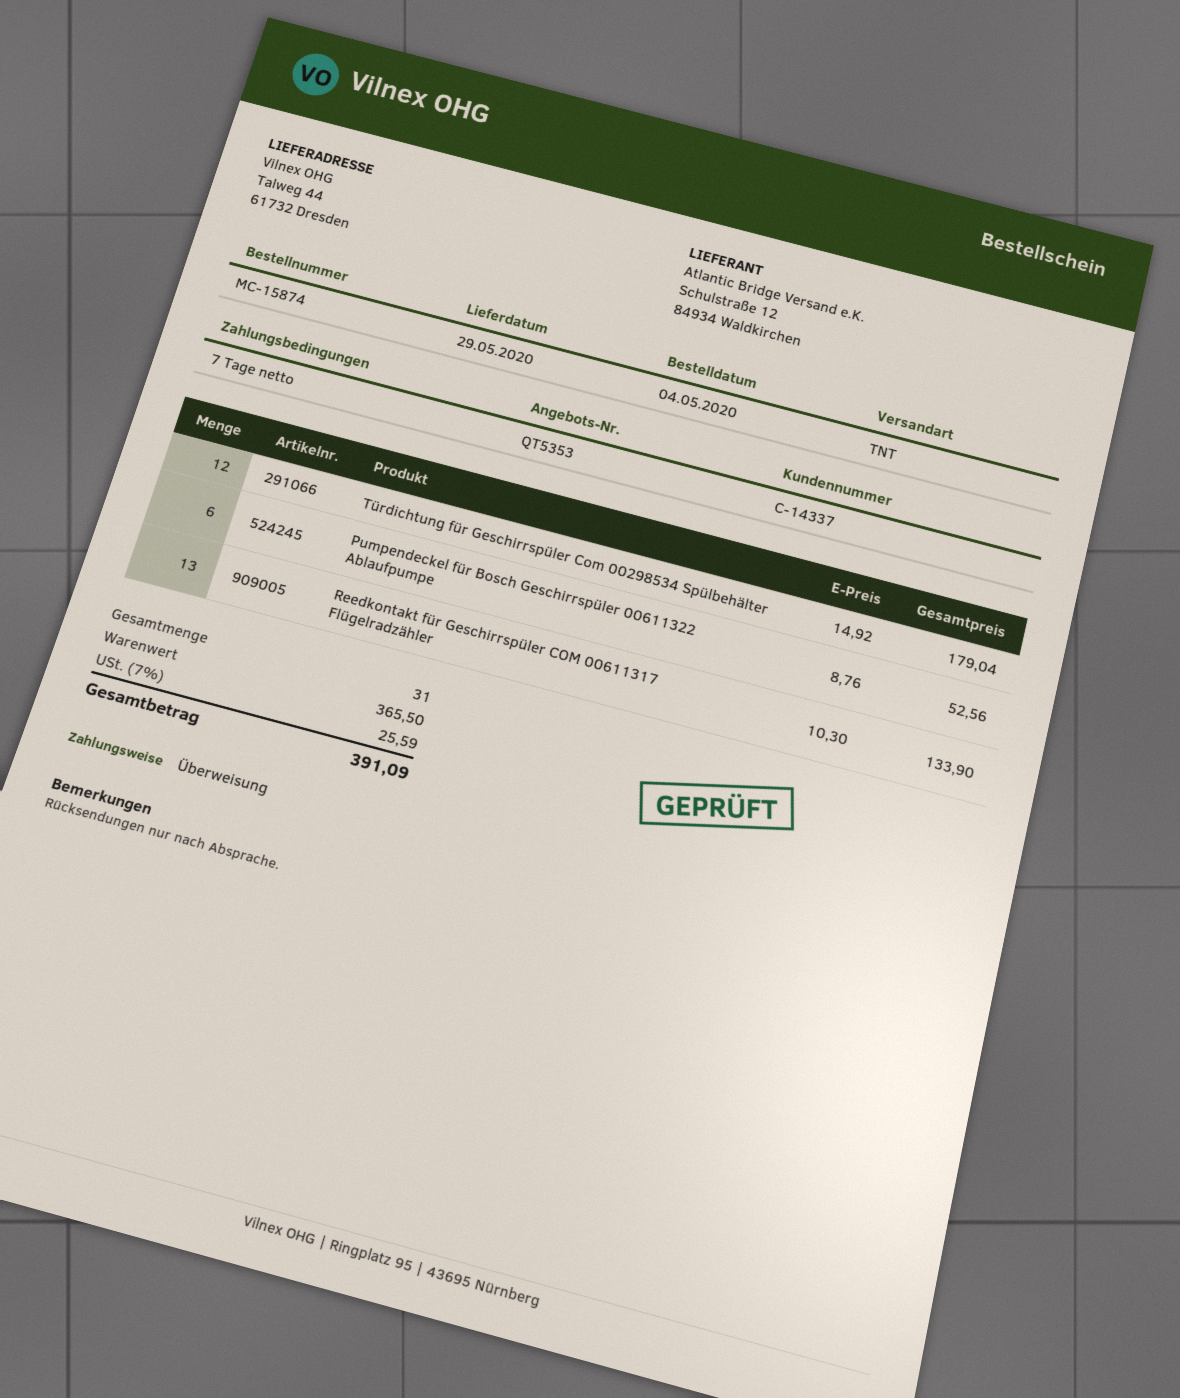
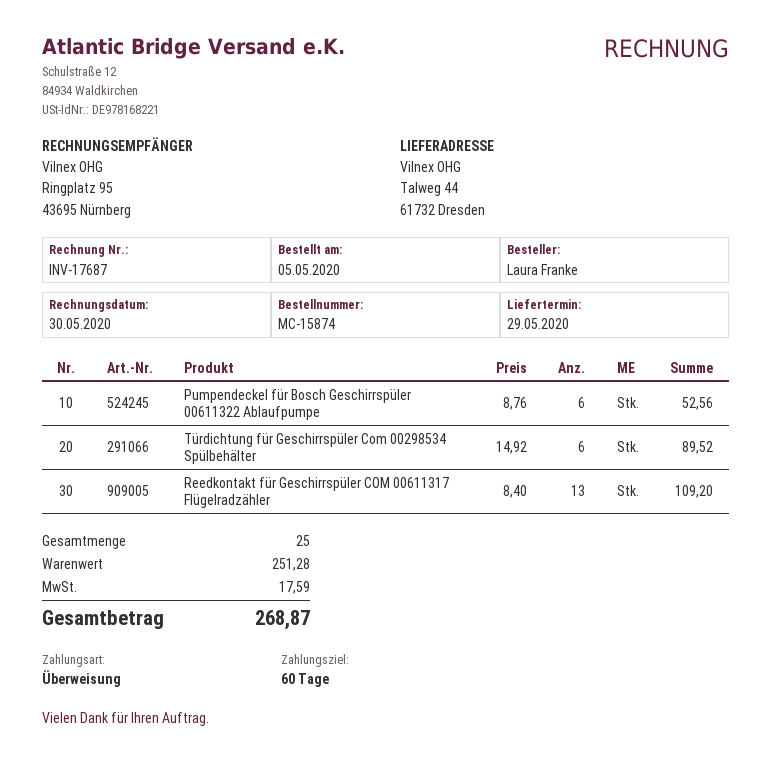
order date: 2020-05-04 -> 2020-05-05
payment terms: 7 days -> 60 days
Türdichtung für Geschirrspüler Com 00298534 Spülbehälter: 12 x 14.92 = 179.04 -> 6 x 14.92 = 89.52
Reedkontakt für Geschirrspüler COM 00611317 Flügelradzähler: 13 x 10.30 = 133.90 -> 13 x 8.40 = 109.20
total quantity: 31 -> 25
subtotal: 365.50 -> 251.28
tax: 25.59 -> 17.59
total: 391.09 -> 268.87

